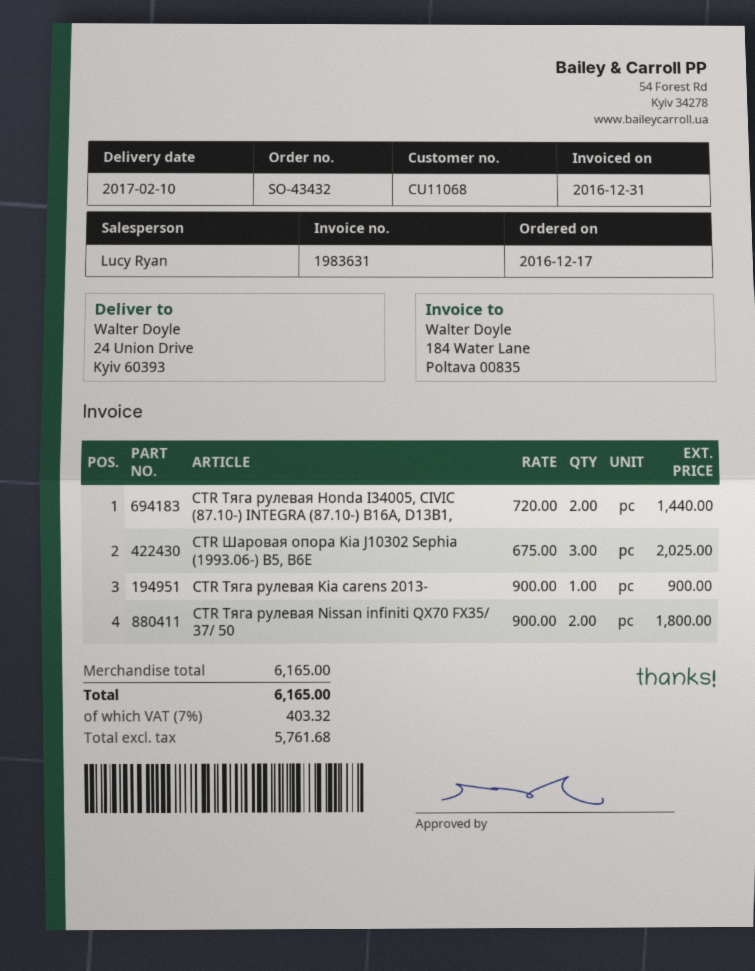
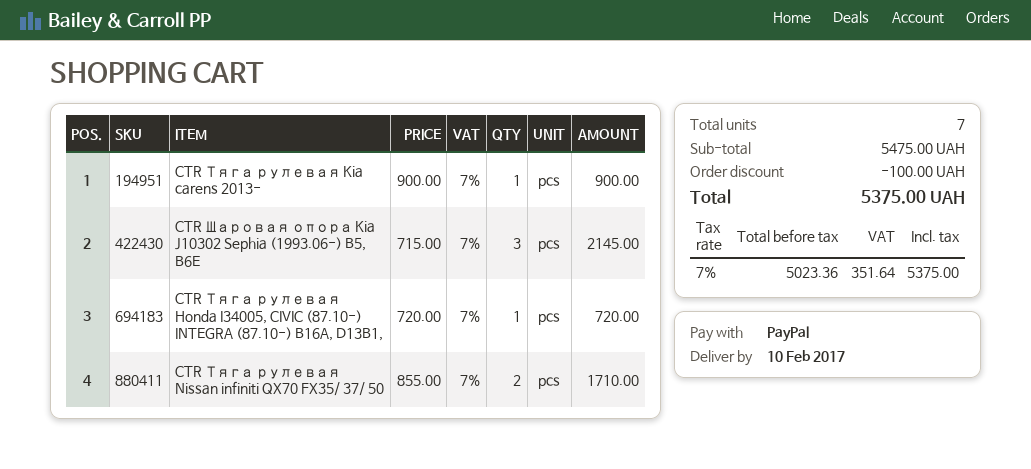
CTR Тяга рулевая Honda I34005, CIVIC (87.10-) INTEGRA (87.10-) B16A, D13B1,: 2 x 720.00 = 1440.00 -> 1 x 720.00 = 720.00
CTR Шаровая опора Kia J10302 Sephia (1993.06-) B5, B6E: 3 x 675.00 = 2025.00 -> 3 x 715.00 = 2145.00
CTR Тяга рулевая Nissan infiniti QX70 FX35/ 37/ 50: 2 x 900.00 = 1800.00 -> 2 x 855.00 = 1710.00
subtotal: 6165.00 -> 5475.00
discount: none -> 100.00
net: 5761.68 -> 5023.36
tax: 7% = 403.32 -> 7% = 351.64
total: 6165.00 -> 5375.00

